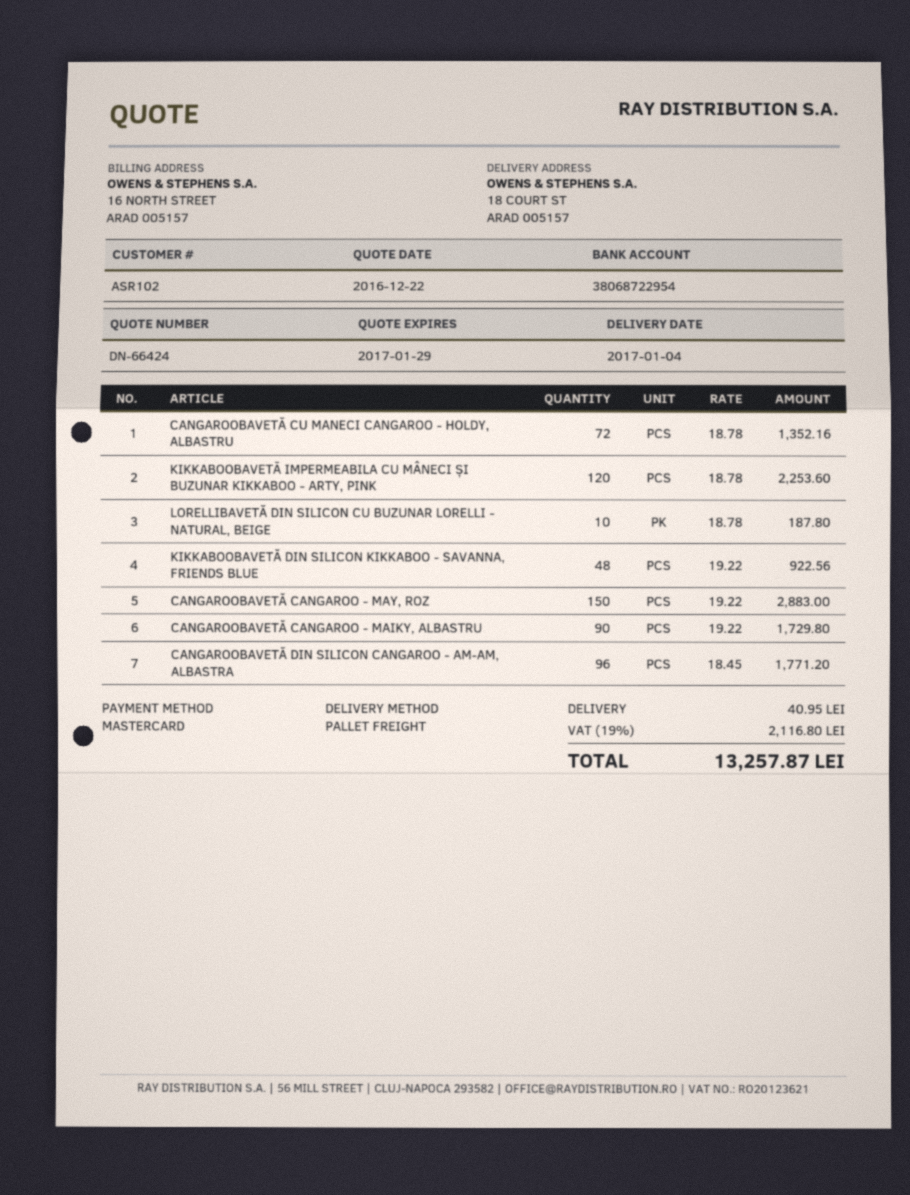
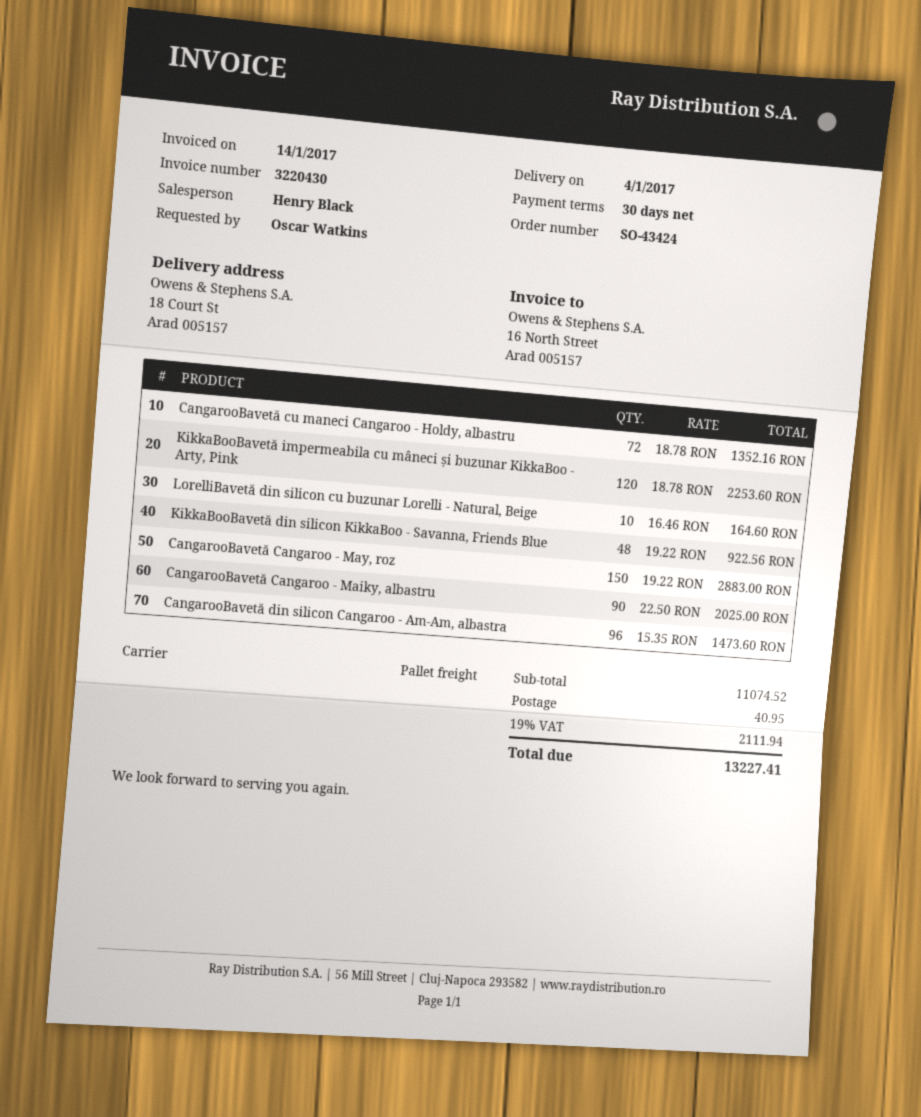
LORELLIBAVETĂ DIN SILICON CU BUZUNAR LORELLI - NATURAL, BEIGE: 10 x 18.78 = 187.80 -> 10 x 16.46 = 164.60
CANGAROOBAVETĂ CANGAROO - MAIKY, ALBASTRU: 90 x 19.22 = 1729.80 -> 90 x 22.50 = 2025.00
CANGAROOBAVETĂ DIN SILICON CANGAROO - AM-AM, ALBASTRA: 96 x 18.45 = 1771.20 -> 96 x 15.35 = 1473.60
tax: 19% = 2116.80 -> 19% = 2111.94
total: 13257.87 -> 13227.41

